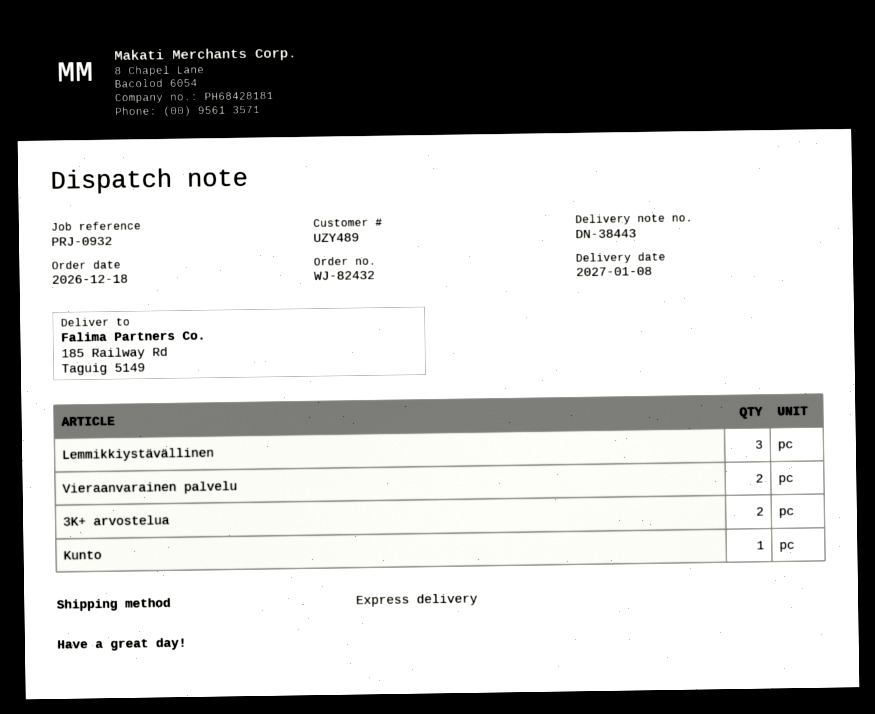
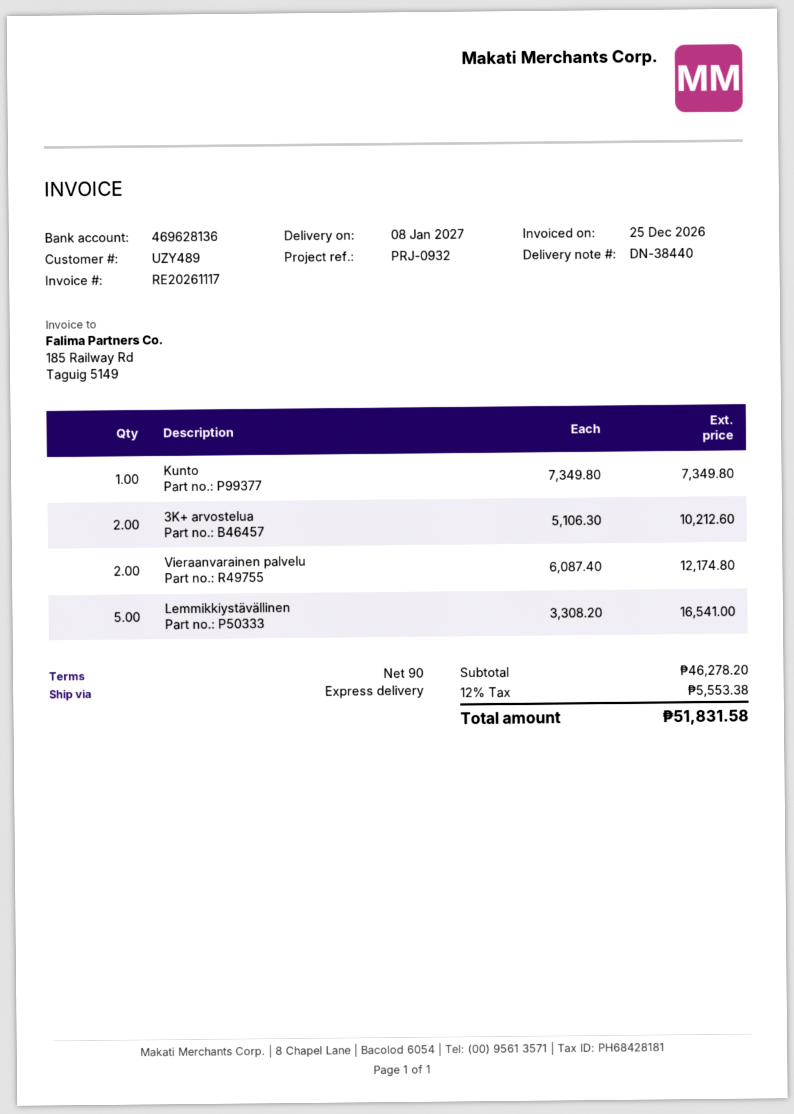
delivery note number: DN-38443 -> DN-38440
Lemmikkiystävällinen: 3 -> 5

